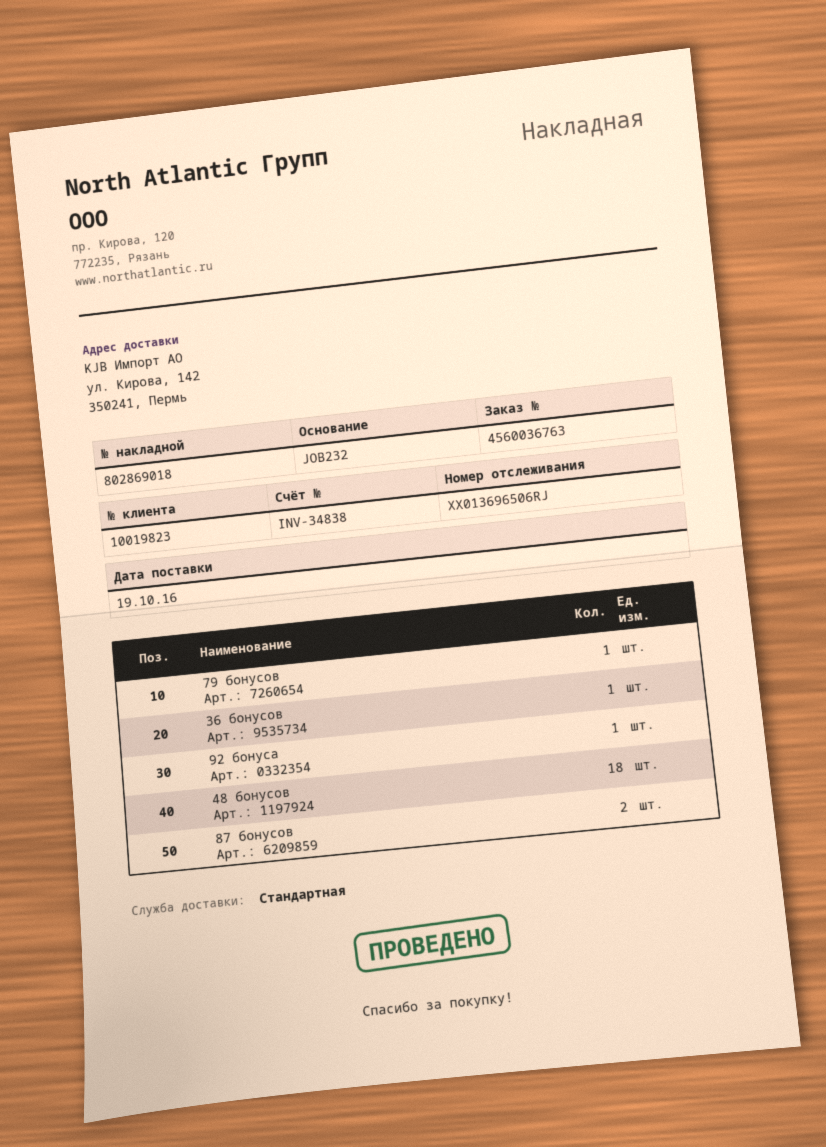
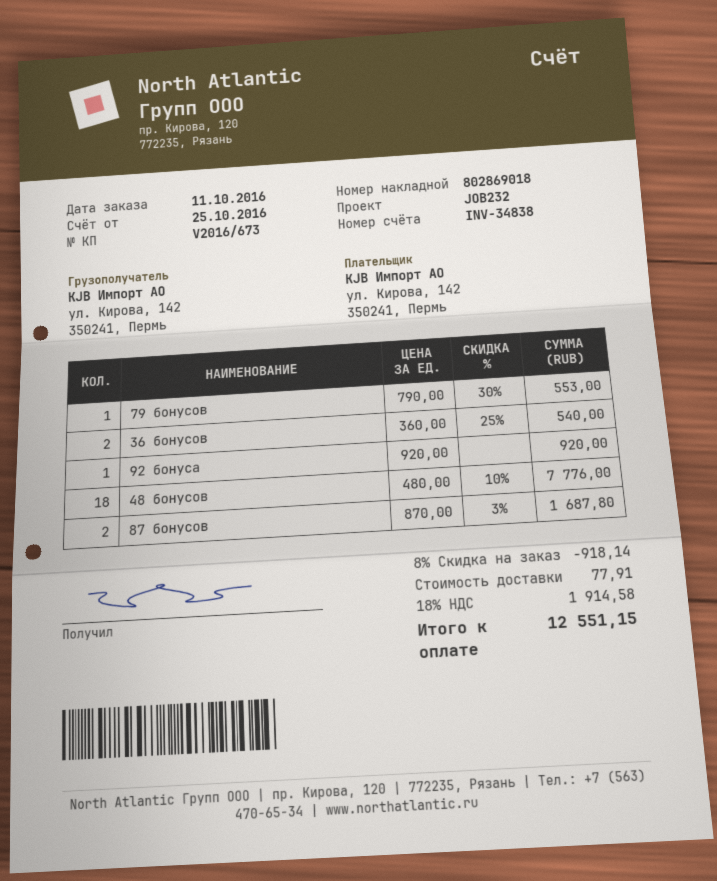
36 бонусов: 1 -> 2

